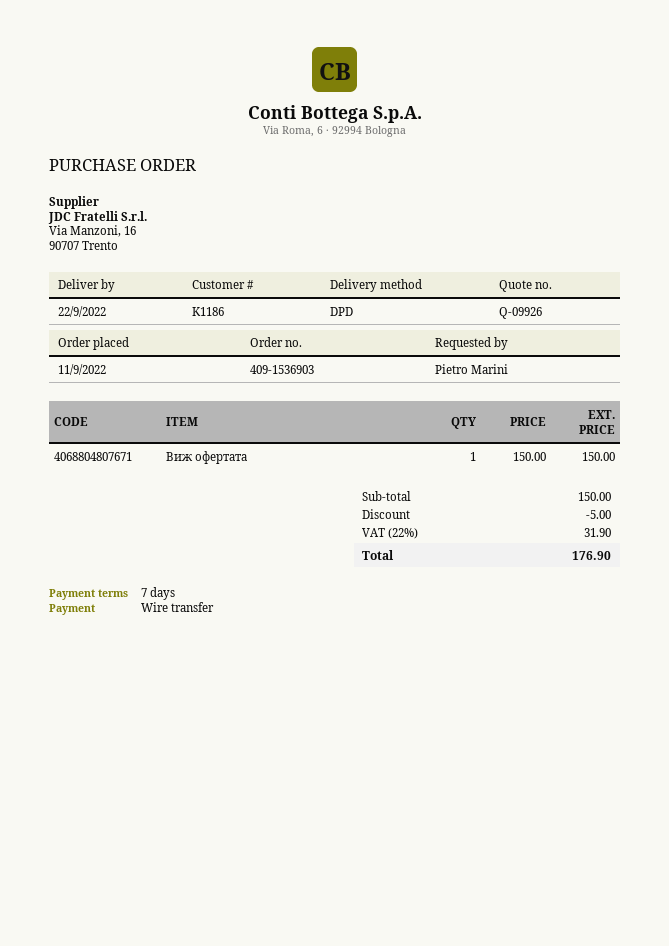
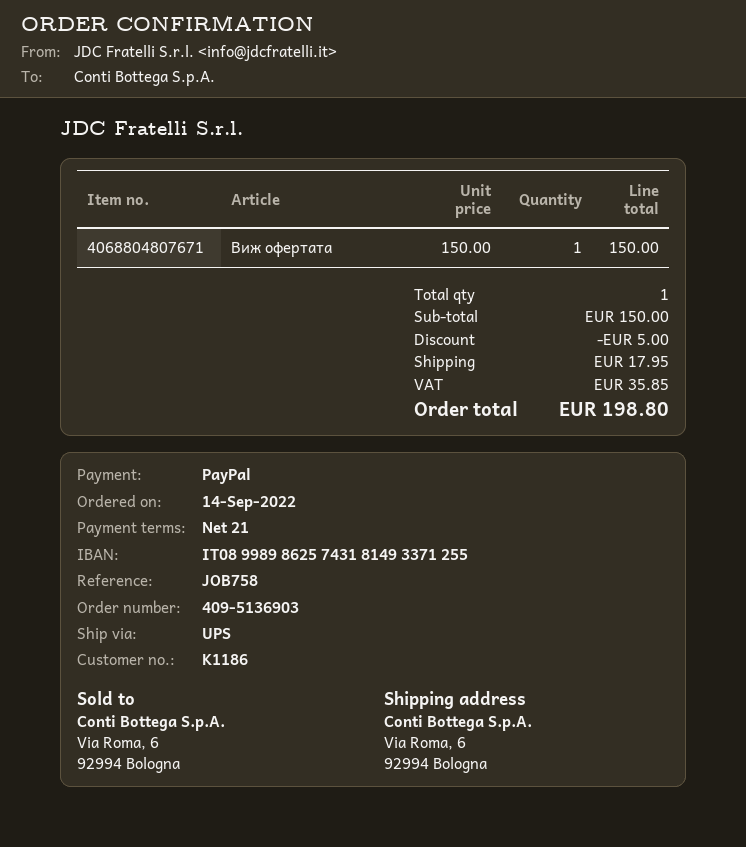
order number: 409-1536903 -> 409-5136903
order date: 2022-09-11 -> 2022-09-14
payment terms: 7 days -> 21 days
payment method: bank transfer -> PayPal
shipping method: DPD -> UPS
shipping: none -> 17.95
tax: 31.90 -> 35.85
total: 176.90 -> 198.80

